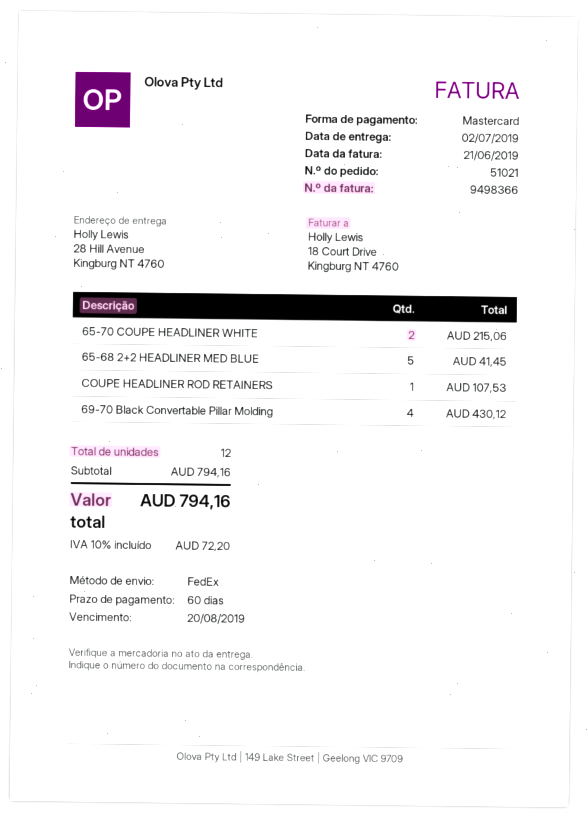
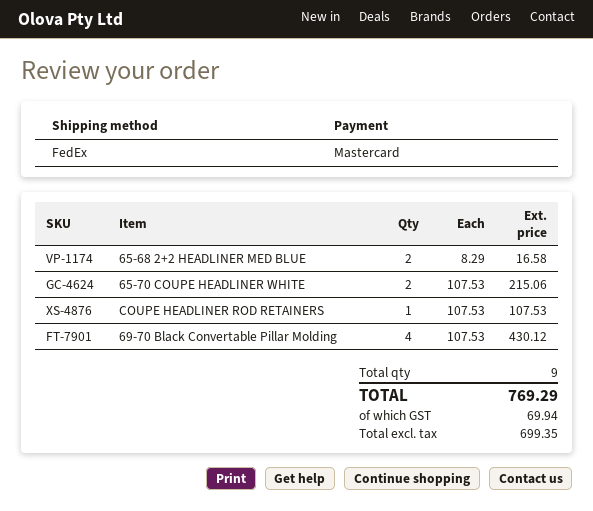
65-68 2+2 HEADLINER MED BLUE: 5 for 41.45 -> 2 for 16.58
total quantity: 12 -> 9
tax: 72.20 -> 69.94
total: 794.16 -> 769.29

